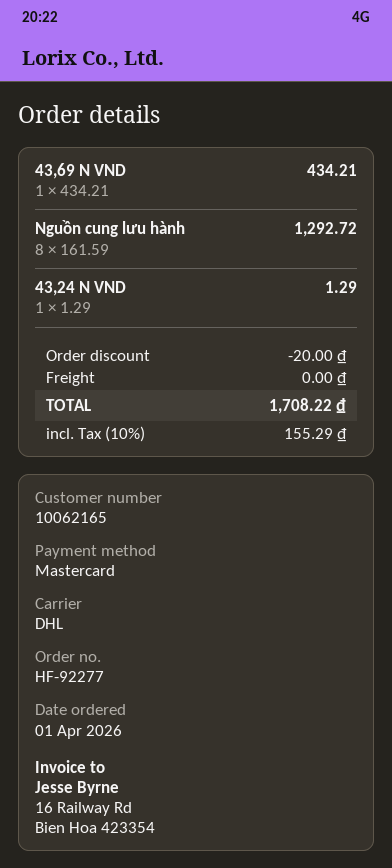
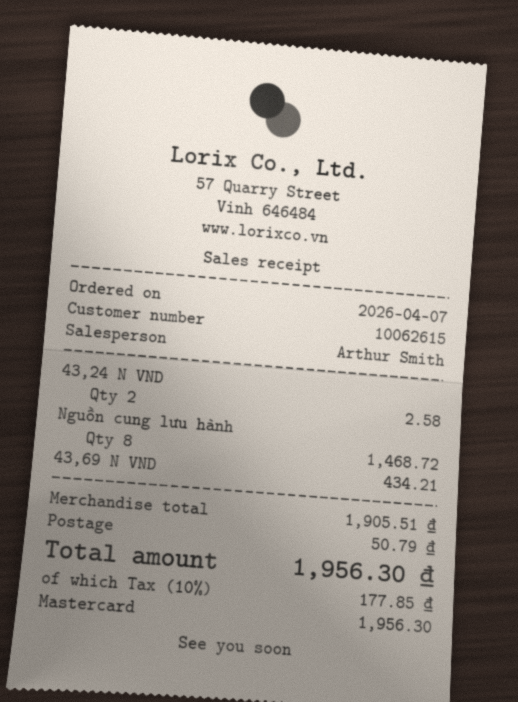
order date: 2026-04-01 -> 2026-04-07
customer number: 10062165 -> 10062615
Nguồn cung lưu hành: 8 for 1292.72 -> 8 for 1468.72
43,24 N VND: 1 for 1.29 -> 2 for 2.58
discount: 20.00 -> none
shipping: 0.00 -> 50.79
tax: 10% = 155.29 -> 10% = 177.85
total: 1708.22 -> 1956.30

